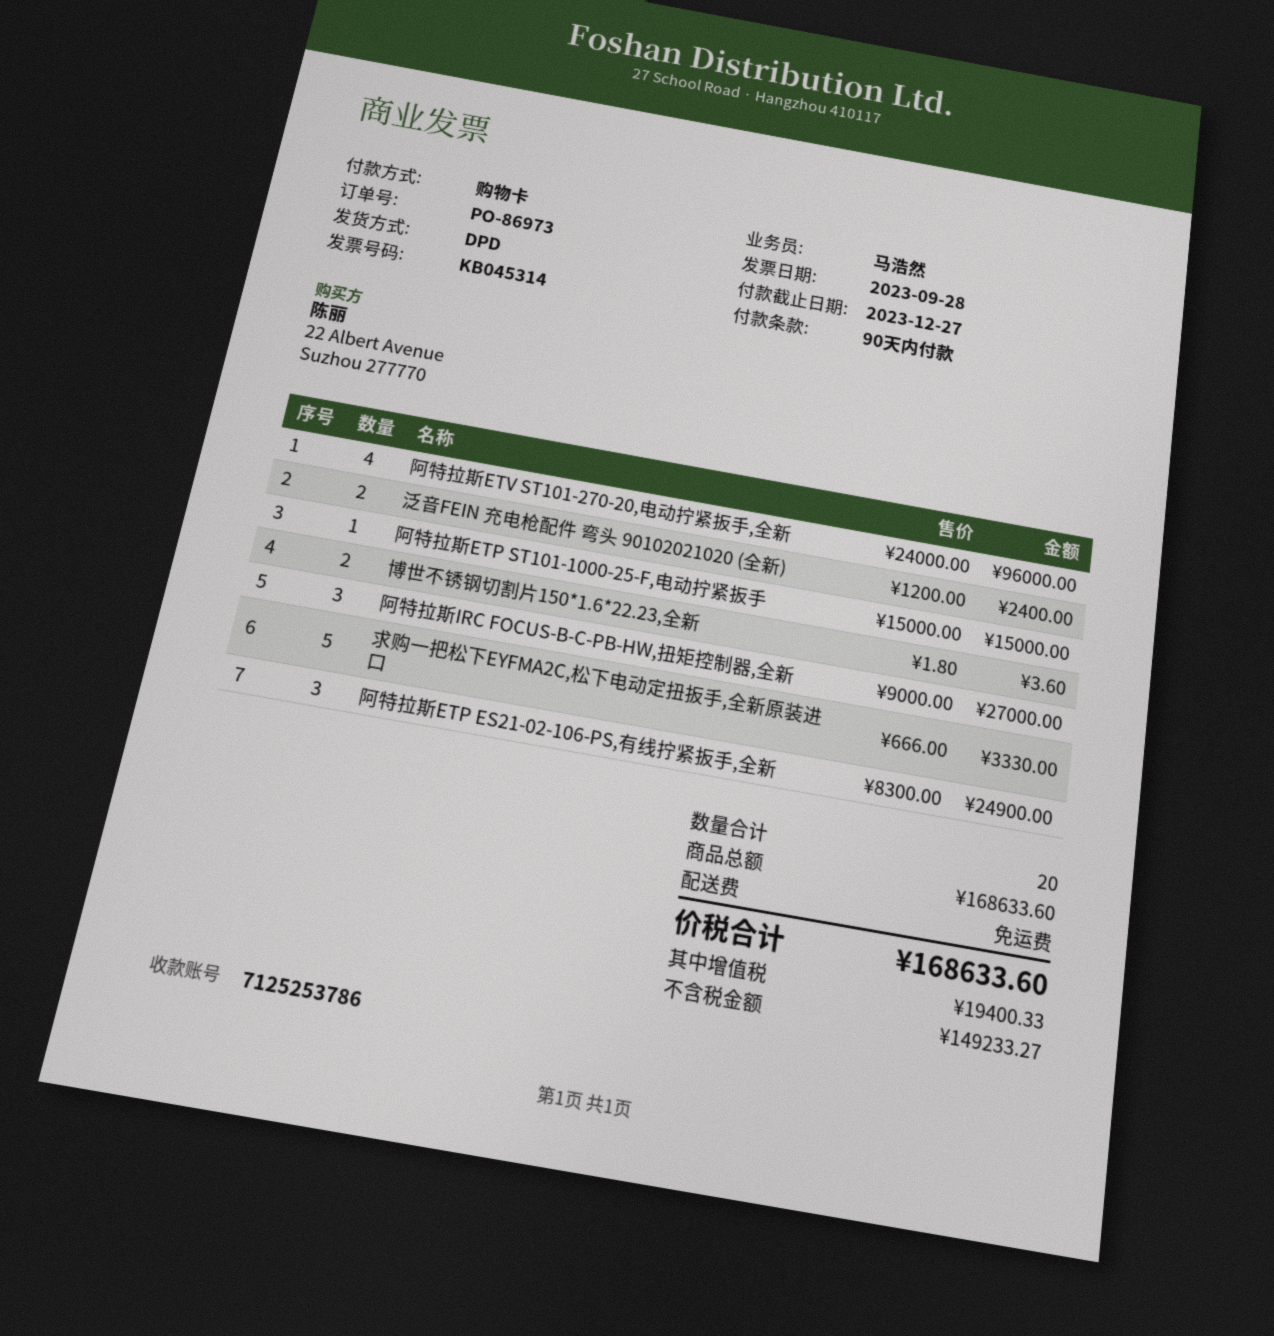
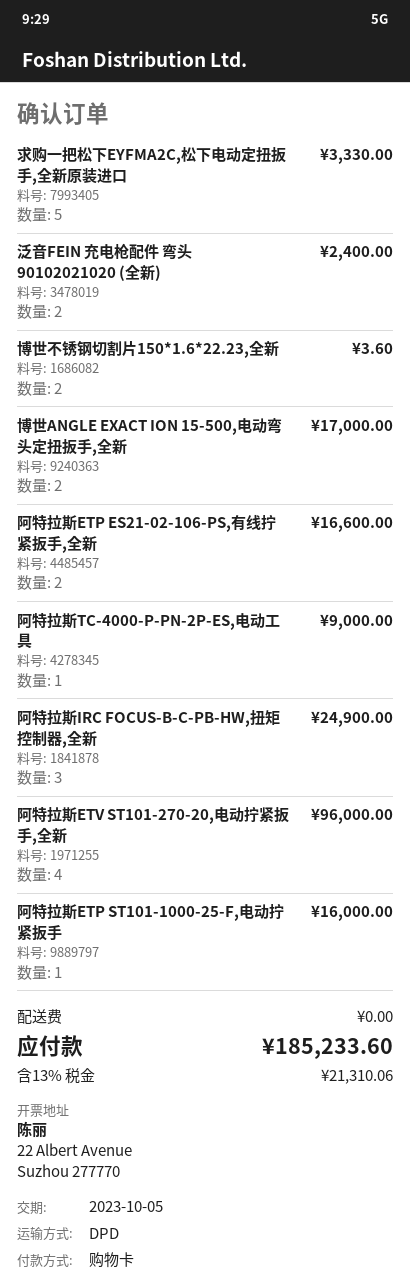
阿特拉斯ETP ST101-1000-25-F,电动拧紧扳手: 1 for 15000.00 -> 1 for 16000.00
阿特拉斯IRC FOCUS-B-C-PB-HW,扭矩控制器,全新: 3 for 27000.00 -> 3 for 24900.00
阿特拉斯ETP ES21-02-106-PS,有线拧紧扳手,全新: 3 for 24900.00 -> 2 for 16600.00
博世ANGLE EXACT ION 15-500,电动弯头定扭扳手,全新: none -> 2 for 17000.00
阿特拉斯TC-4000-P-PN-2P-ES,电动工具: none -> 1 for 9000.00
tax: 19400.33 -> 21310.06
total: 168633.60 -> 185233.60

